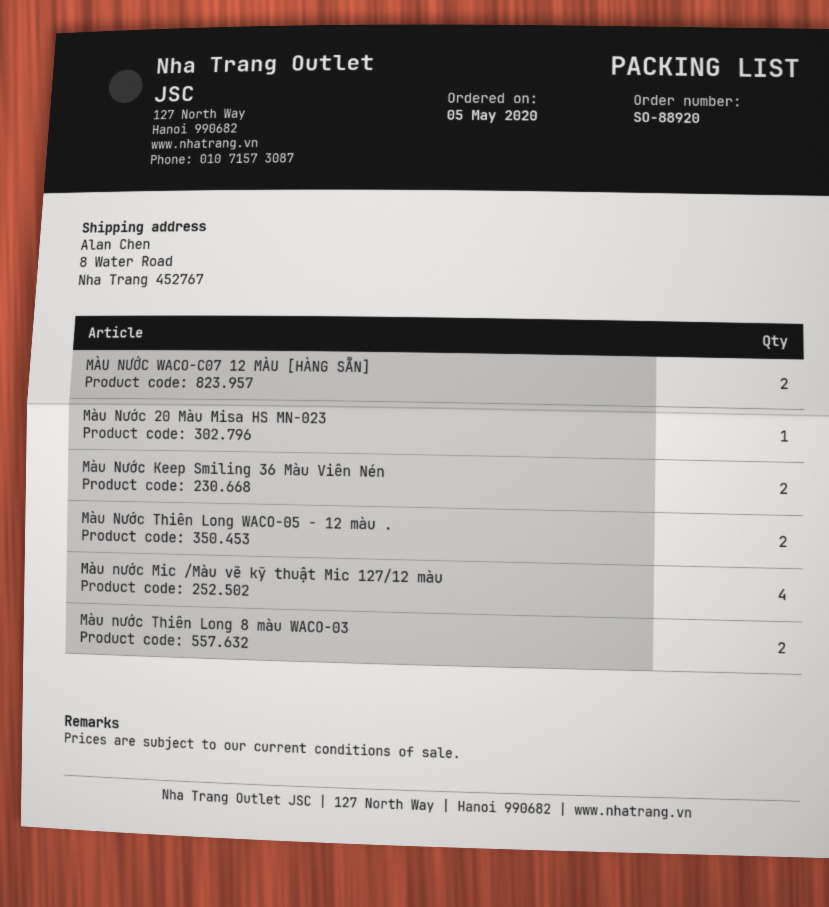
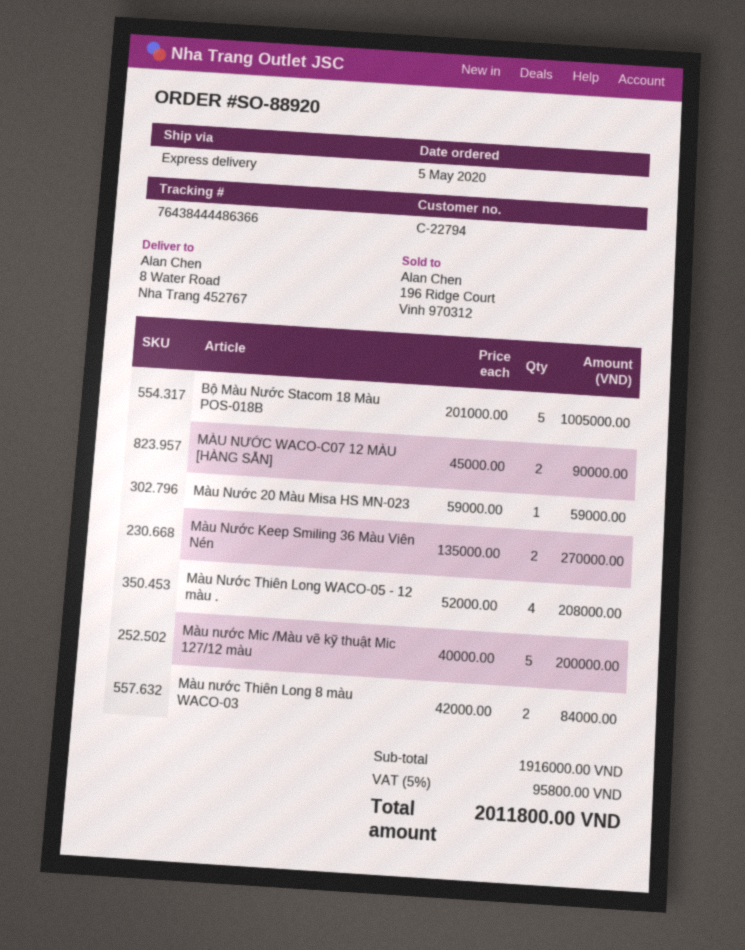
Màu Nước Thiên Long WACO-05 - 12 màu .: 2 -> 4
Màu nước Mic /Màu vẽ kỹ thuật Mic 127/12 màu: 4 -> 5
Bộ Màu Nước Stacom 18 Màu POS-018B: none -> 5

